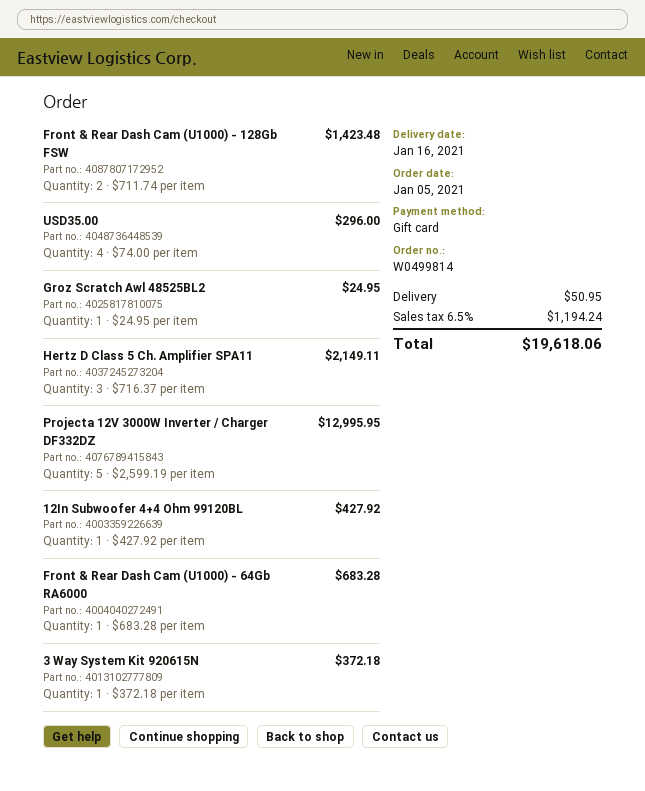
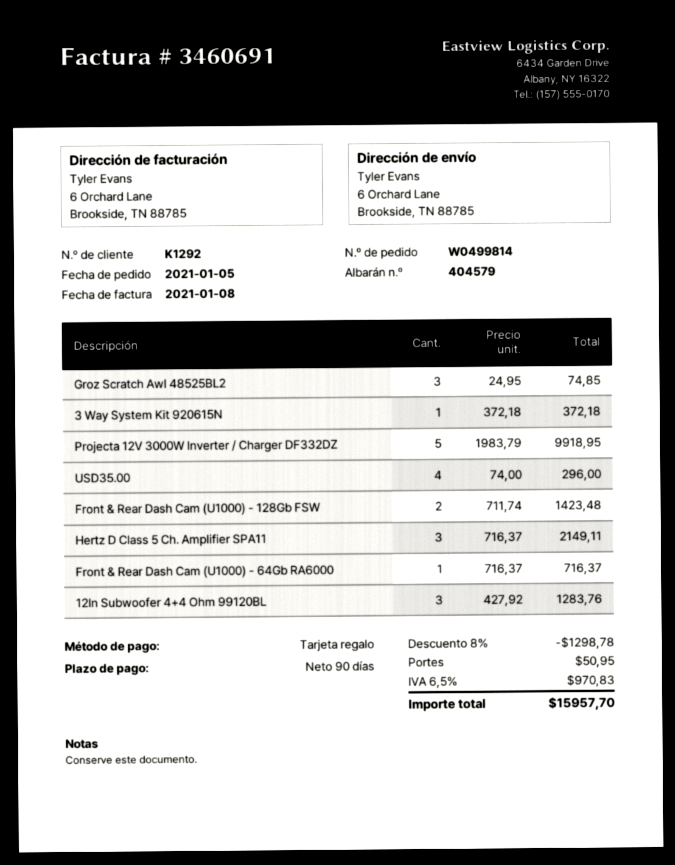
Groz Scratch Awl 48525BL2: 1 x 24.95 = 24.95 -> 3 x 24.95 = 74.85
Projecta 12V 3000W Inverter / Charger DF332DZ: 5 x 2599.19 = 12995.95 -> 5 x 1983.79 = 9918.95
12In Subwoofer 4+4 Ohm 99120BL: 1 x 427.92 = 427.92 -> 3 x 427.92 = 1283.76
Front & Rear Dash Cam (U1000) - 64Gb RA6000: 1 x 683.28 = 683.28 -> 1 x 716.37 = 716.37
discount: none -> 8% = 1298.78
tax: 6.5% = 1194.24 -> 6.5% = 970.83
total: 19618.06 -> 15957.70

